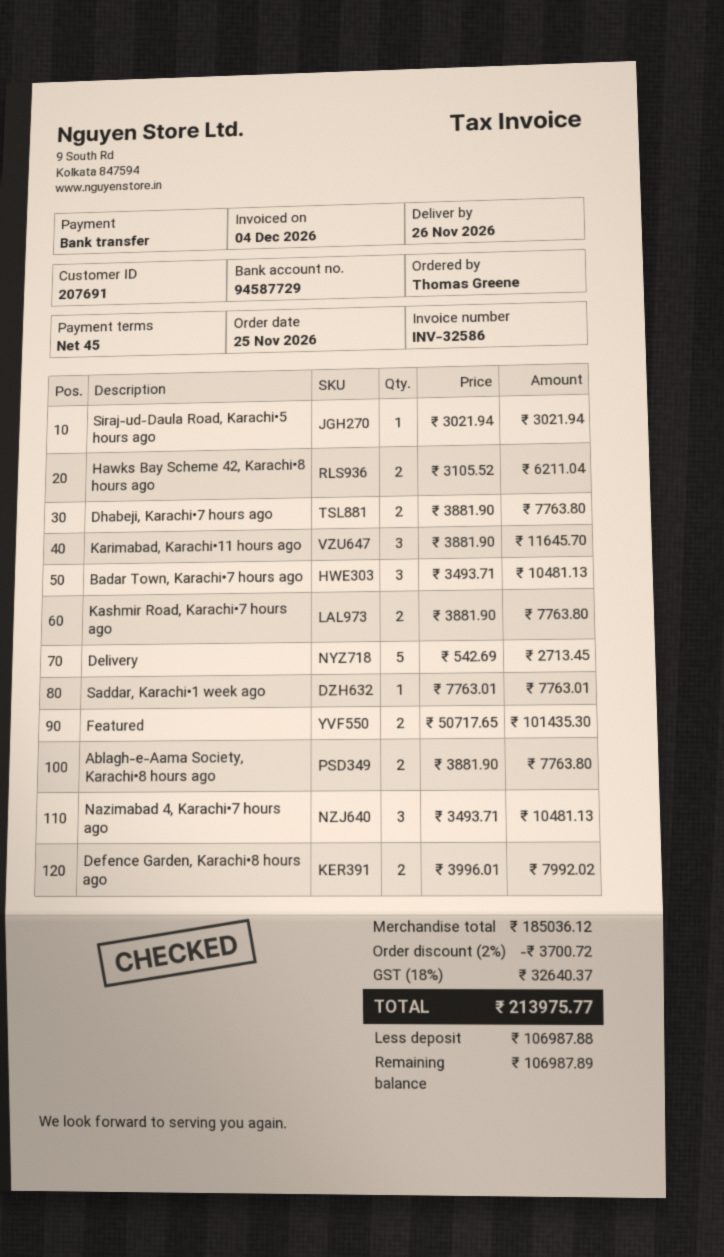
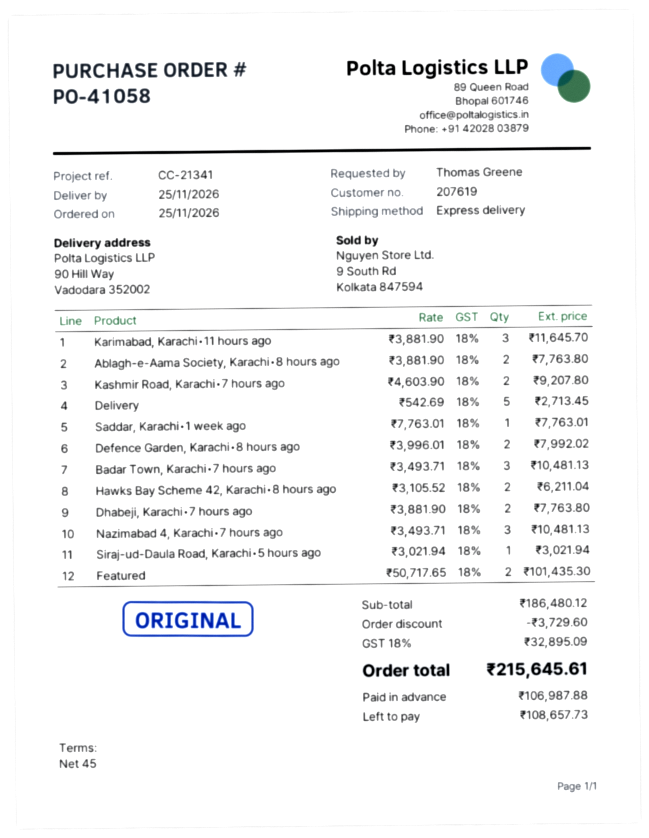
delivery date: 2026-11-26 -> 2026-11-25
customer number: 207691 -> 207619
Kashmir Road, Karachi•7 hours ago: 2 x 3881.90 = 7763.80 -> 2 x 4603.90 = 9207.80
subtotal: 185036.12 -> 186480.12
discount: 3700.72 -> 3729.60
tax: 18% = 32640.37 -> 18% = 32895.09
total: 213975.77 -> 215645.61
balance: 106987.89 -> 108657.73

